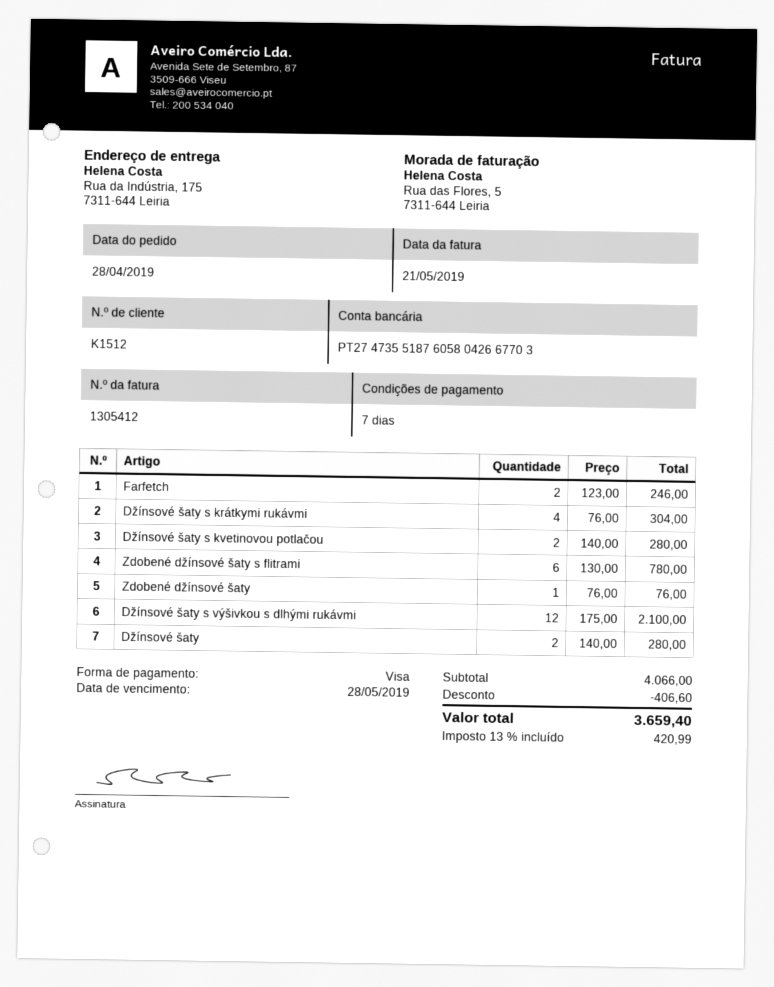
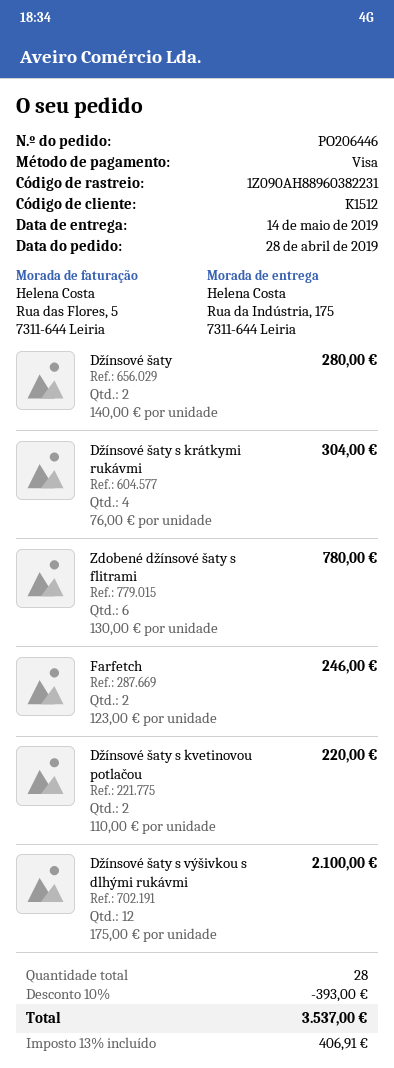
Džínsové šaty s kvetinovou potlačou: 2 x 140.00 = 280.00 -> 2 x 110.00 = 220.00
Zdobené džínsové šaty: 1 x 76.00 = 76.00 -> none
discount: 406.60 -> 393.00
tax: 13% = 420.99 -> 13% = 406.91
total: 3659.40 -> 3537.00

